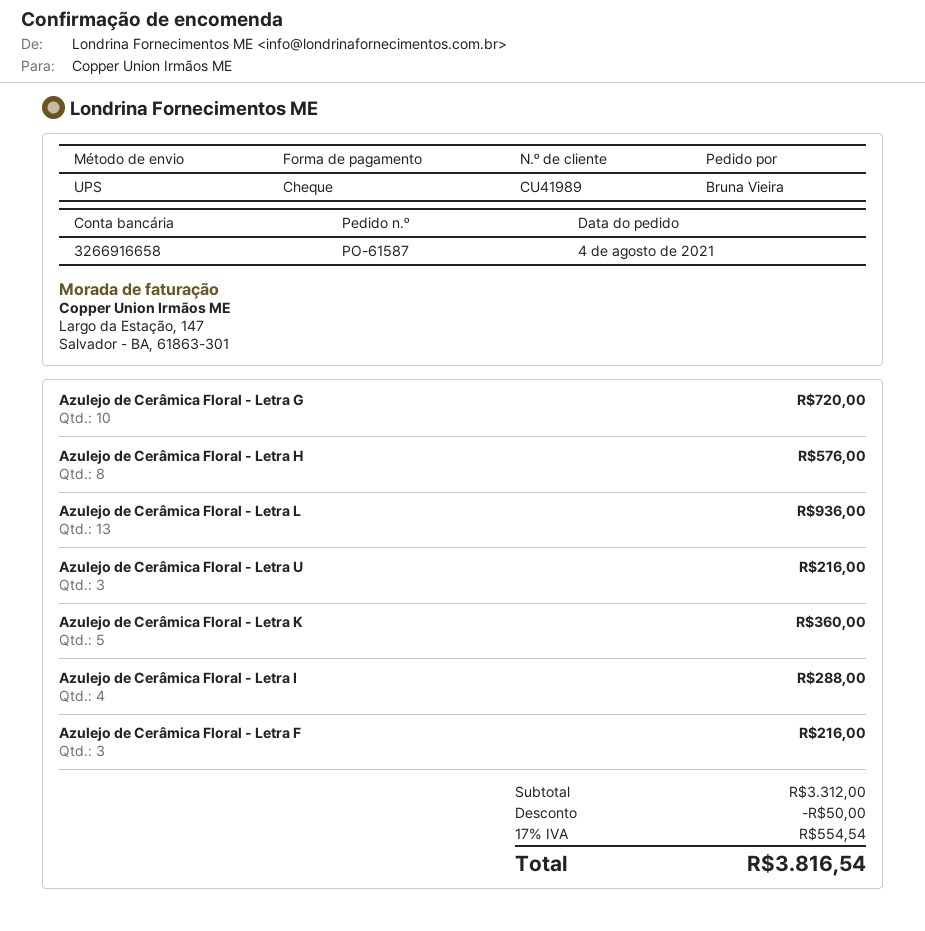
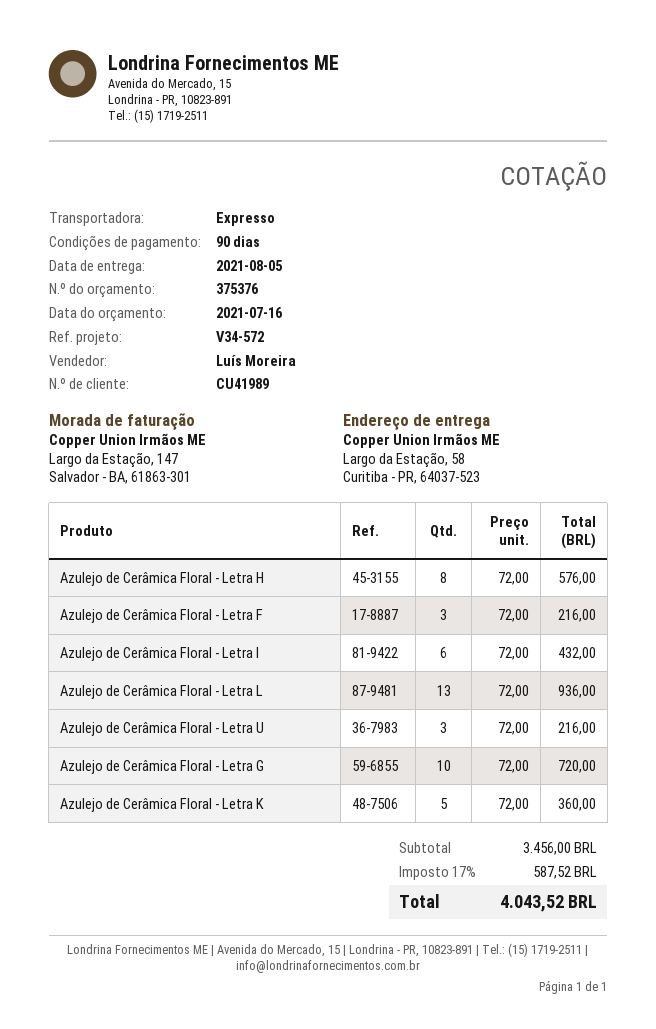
shipping method: UPS -> express
Azulejo de Cerâmica Floral - Letra I: 4 for 288.00 -> 6 for 432.00
subtotal: 3312.00 -> 3456.00
discount: 50.00 -> none
tax: 17% = 554.54 -> 17% = 587.52
total: 3816.54 -> 4043.52

